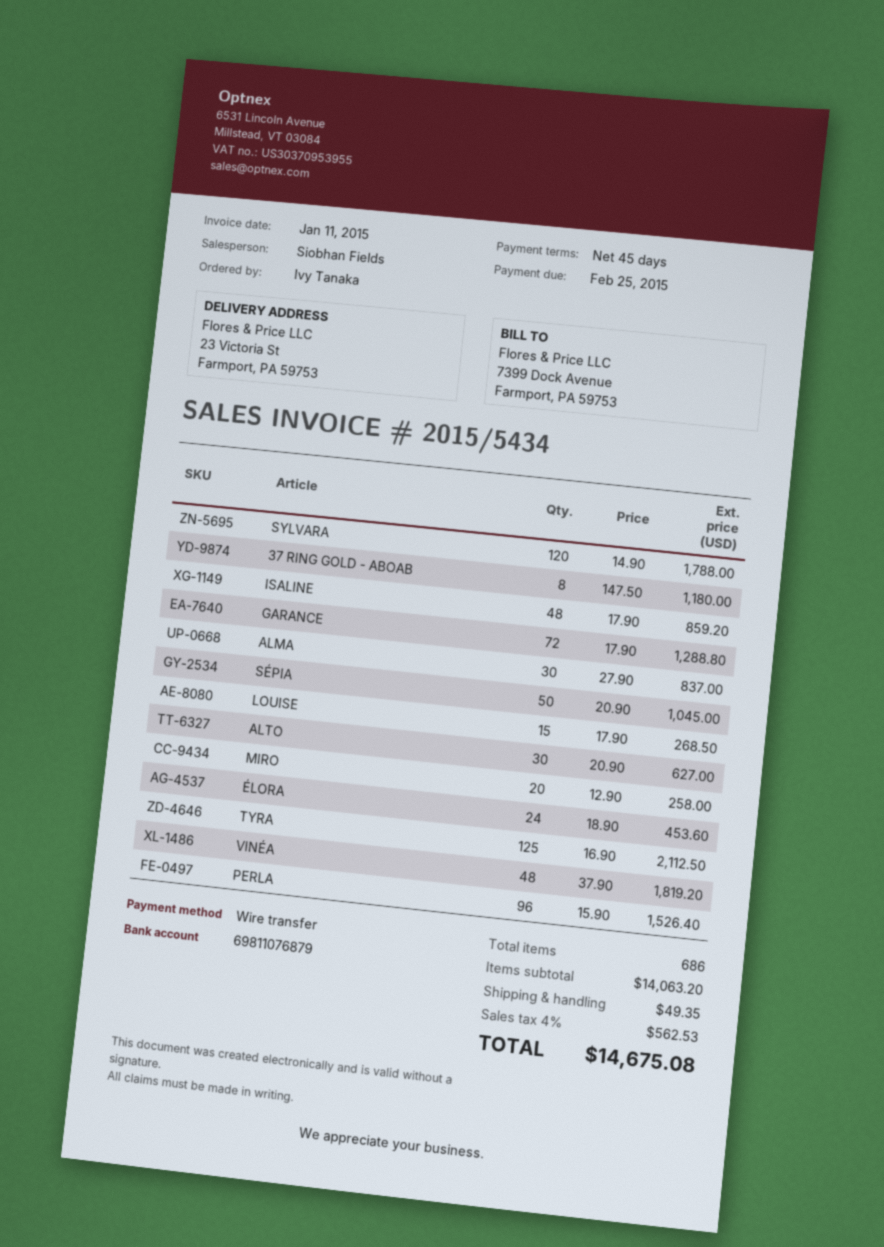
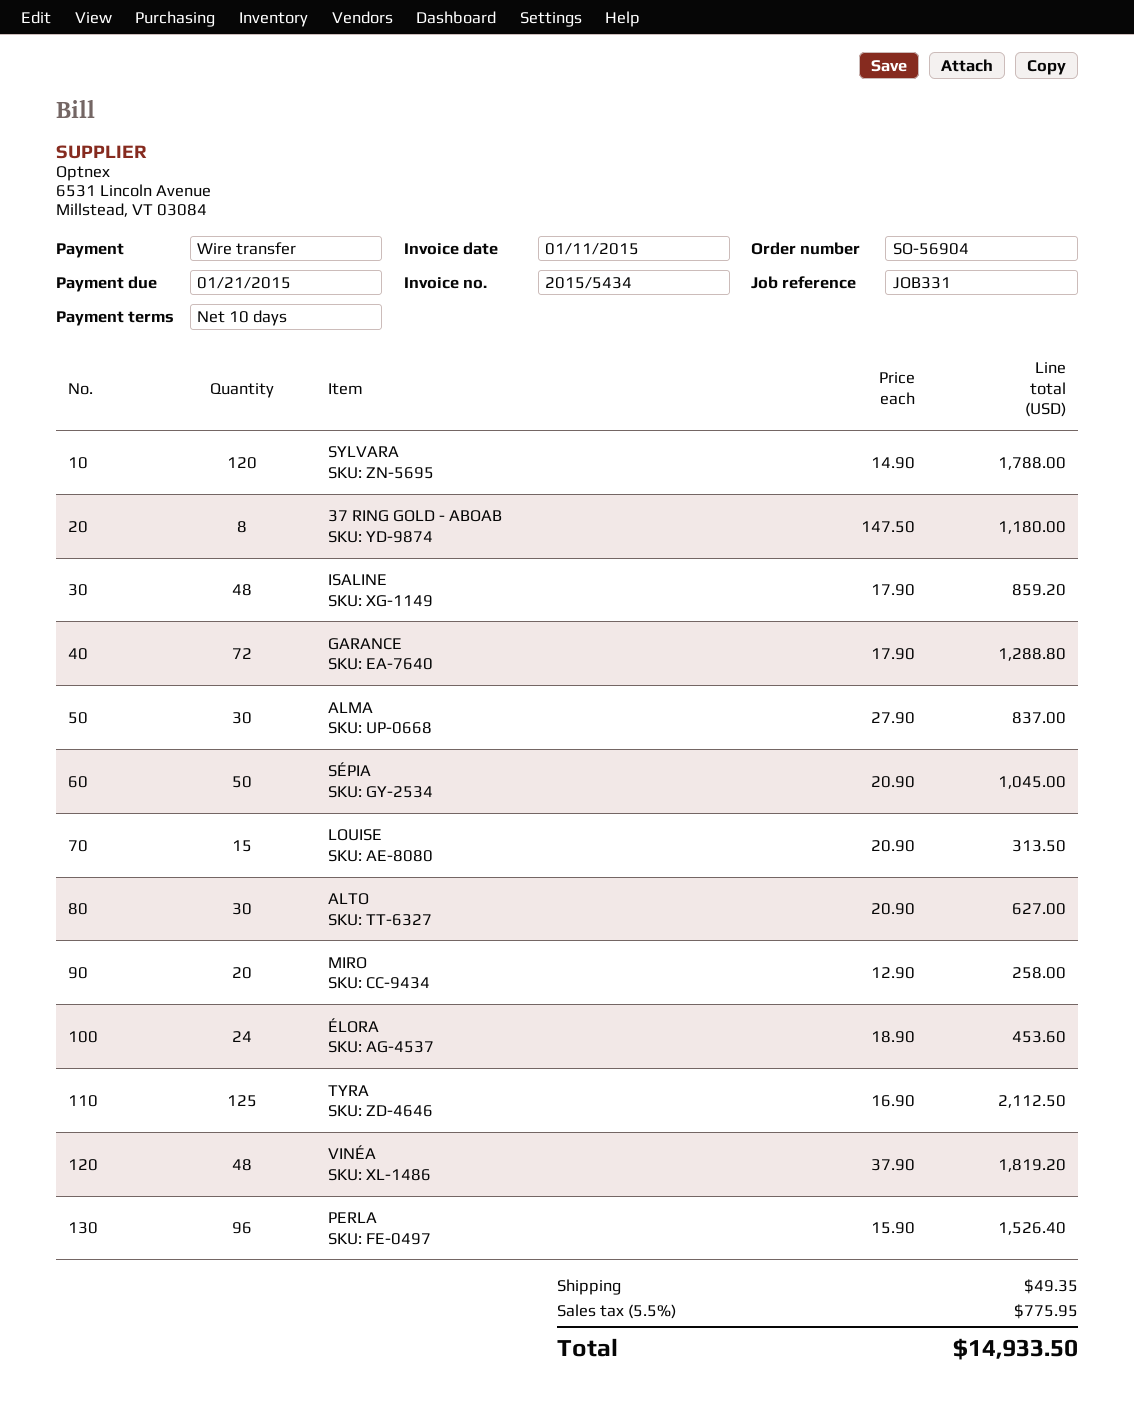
payment terms: 45 days -> 10 days
due date: 2015-02-25 -> 2015-01-21
LOUISE: 15 x 17.90 = 268.50 -> 15 x 20.90 = 313.50
tax: 4% = 562.53 -> 5.5% = 775.95
total: 14675.08 -> 14933.50

